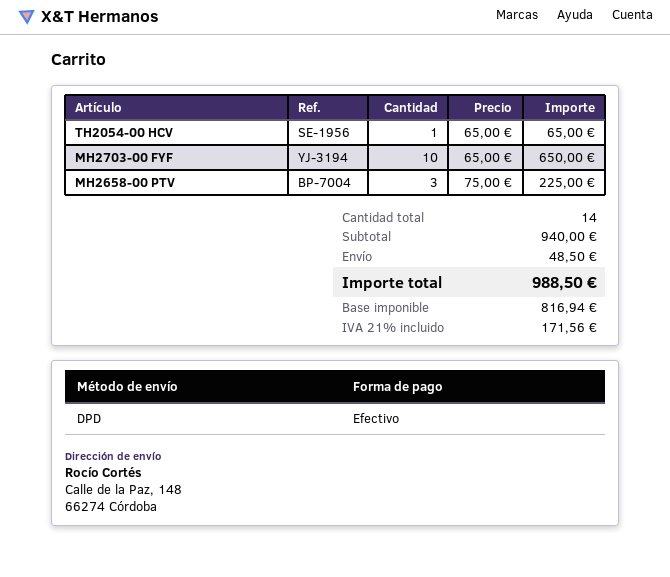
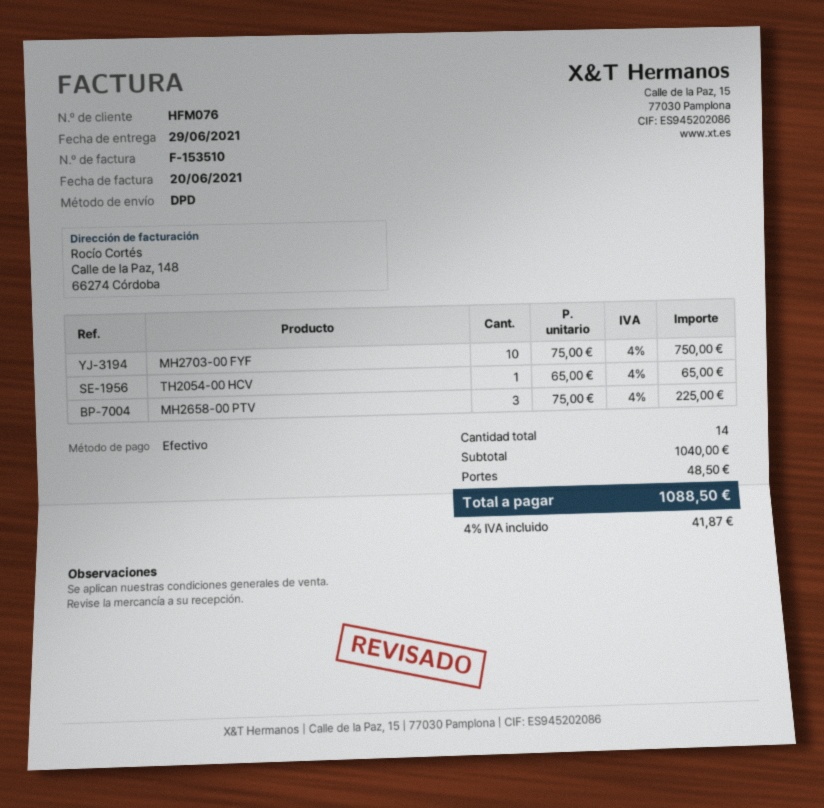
MH2703-00 FYF: 10 x 65.00 = 650.00 -> 10 x 75.00 = 750.00
subtotal: 940.00 -> 1040.00
tax: 21% = 171.56 -> 4% = 41.87
total: 988.50 -> 1088.50

